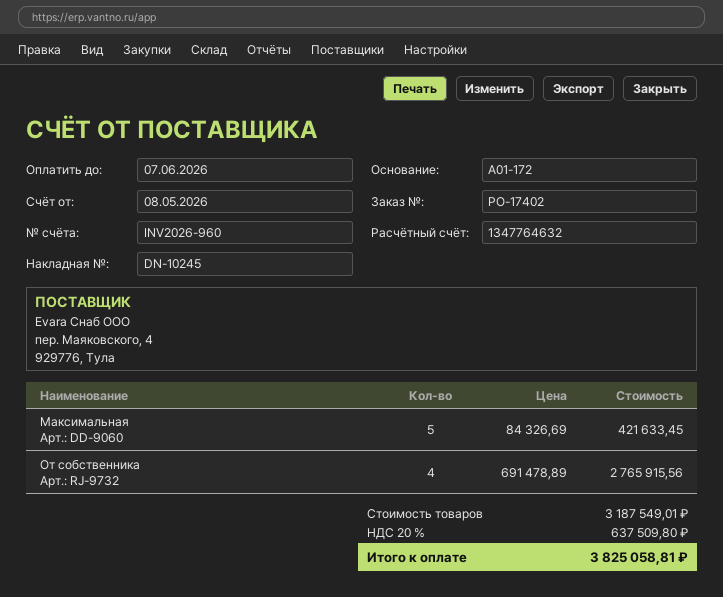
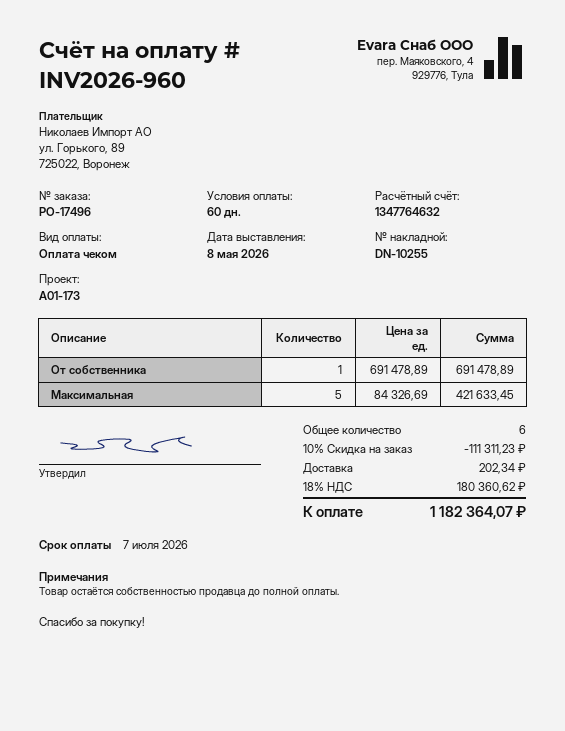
order number: PO-17402 -> PO-17496
delivery note number: DN-10245 -> DN-10255
due date: 2026-06-07 -> 2026-07-07
reference: A01-172 -> A01-173
От собственника: 4 x 691478.89 = 2765915.56 -> 1 x 691478.89 = 691478.89
discount: none -> 10% = 111311.23
shipping: none -> 202.34
tax: 20% = 637509.80 -> 18% = 180360.62
total: 3825058.81 -> 1182364.07

